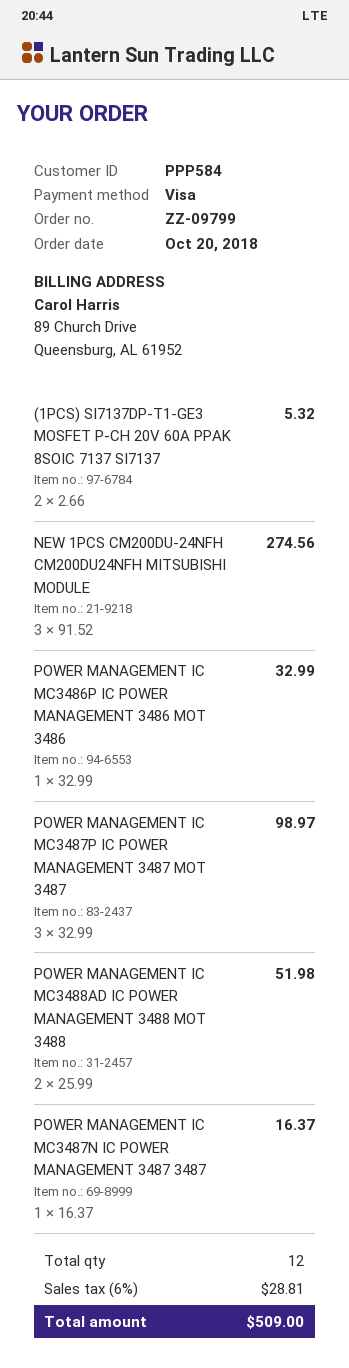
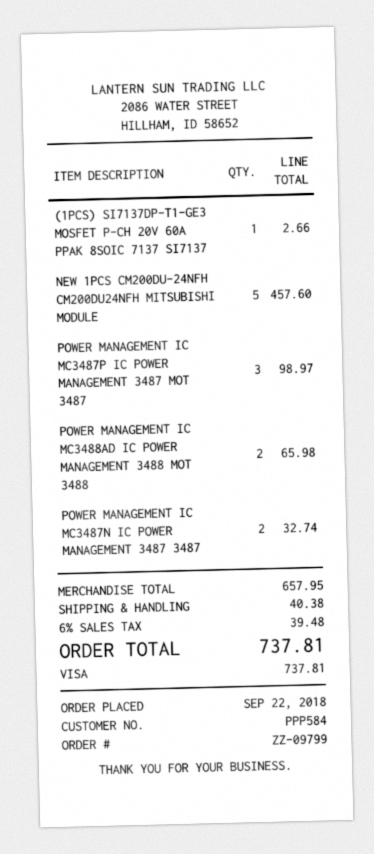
order date: 2018-10-20 -> 2018-09-22
(1PCS) SI7137DP-T1-GE3 MOSFET P-CH 20V 60A PPAK 8SOIC 7137 SI7137: 2 for 5.32 -> 1 for 2.66
NEW 1PCS CM200DU-24NFH CM200DU24NFH MITSUBISHI MODULE: 3 for 274.56 -> 5 for 457.60
POWER MANAGEMENT IC MC3486P IC POWER MANAGEMENT 3486 MOT 3486: 1 for 32.99 -> none
POWER MANAGEMENT IC MC3488AD IC POWER MANAGEMENT 3488 MOT 3488: 2 for 51.98 -> 2 for 65.98
POWER MANAGEMENT IC MC3487N IC POWER MANAGEMENT 3487 3487: 1 for 16.37 -> 2 for 32.74
shipping: none -> 40.38
tax: 6% = 28.81 -> 6% = 39.48
total: 509.00 -> 737.81

